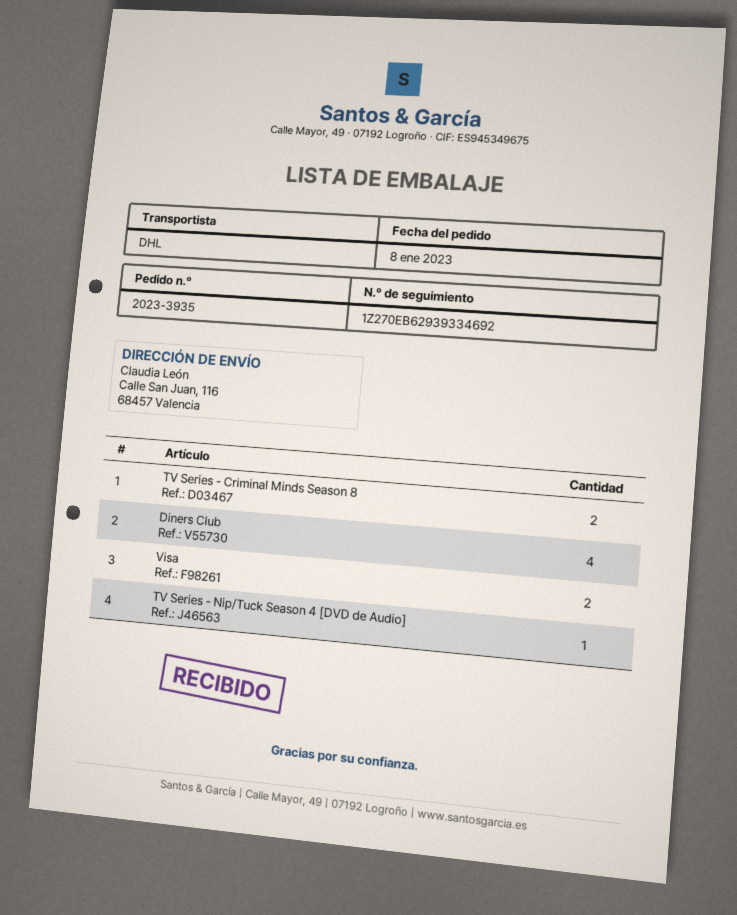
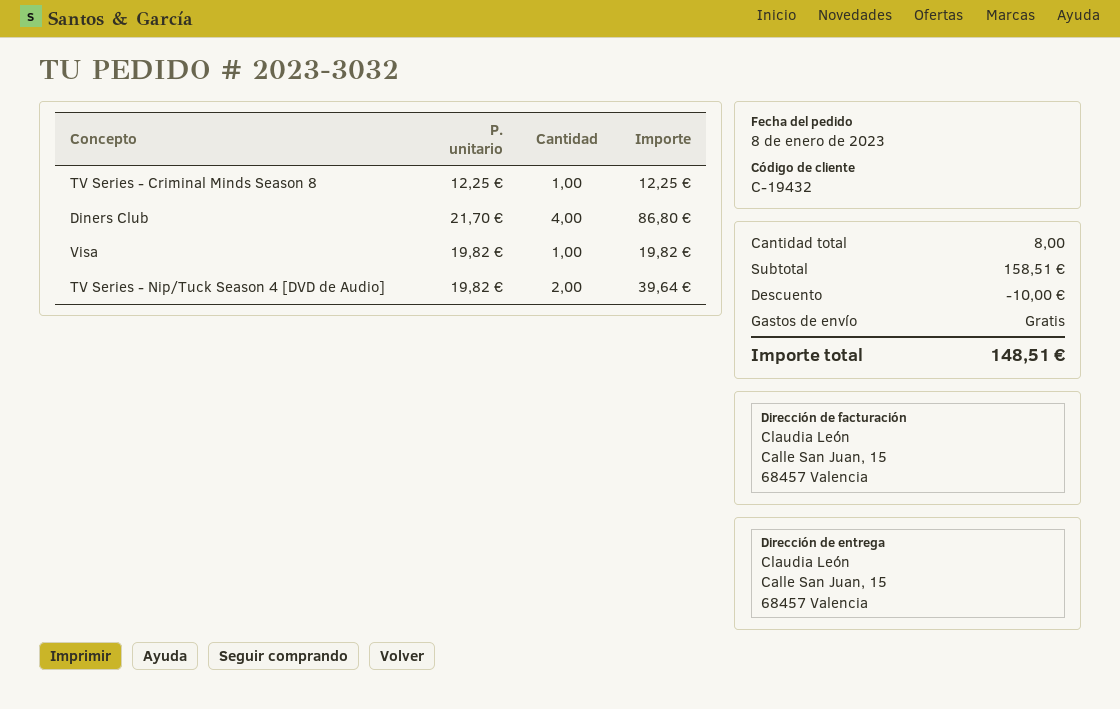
order number: 2023-3935 -> 2023-3032
ship to: Calle San Juan, 116, 68457 Valencia -> Calle San Juan, 15, 68457 Valencia
TV Series - Criminal Minds Season 8: 2 -> 1
Visa: 2 -> 1
TV Series - Nip/Tuck Season 4 [DVD de Audio]: 1 -> 2

